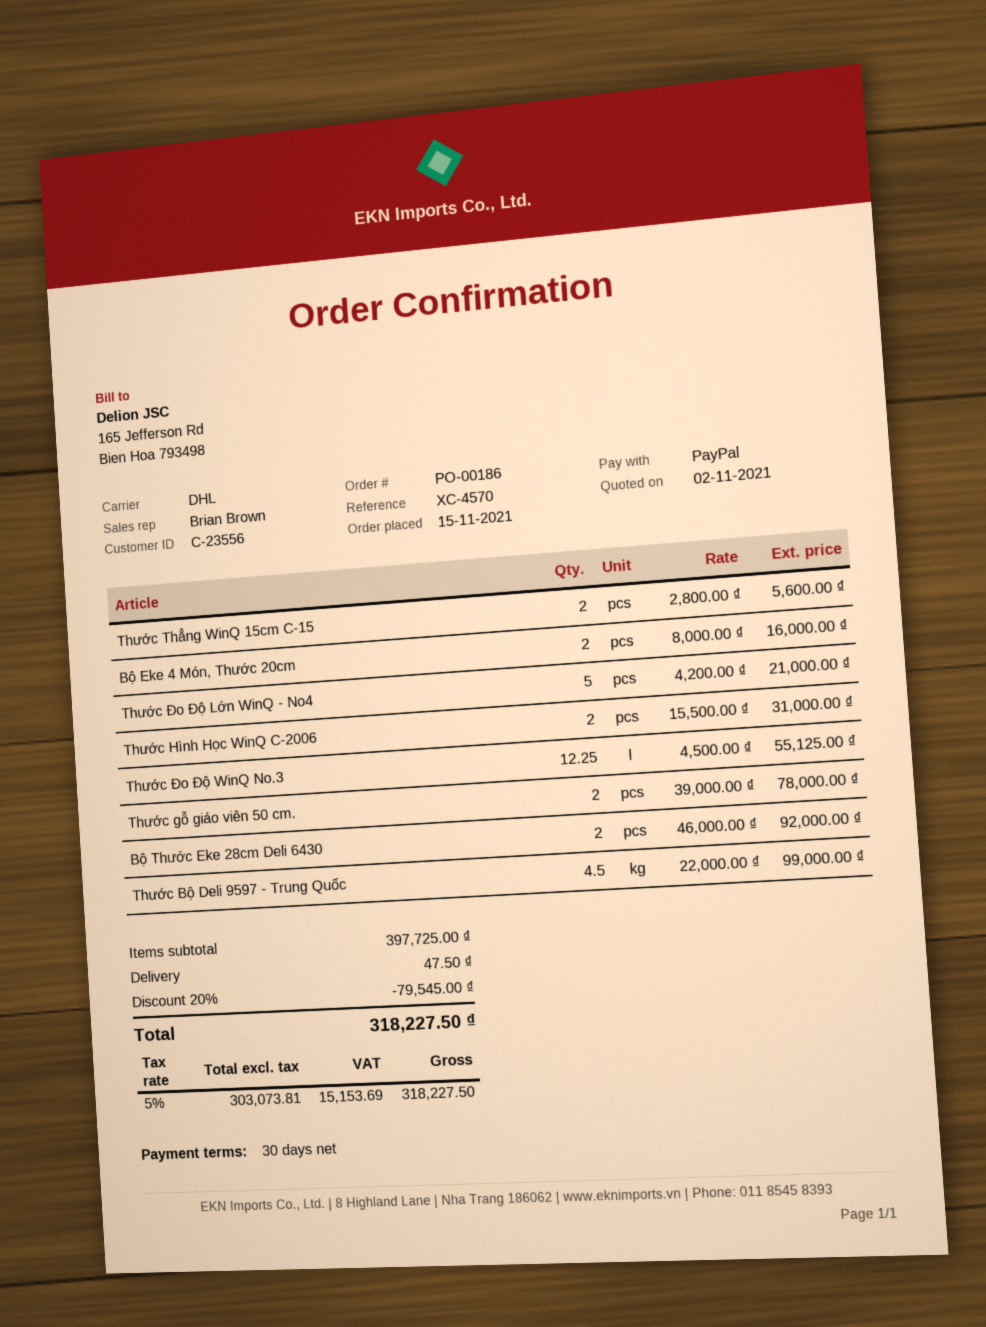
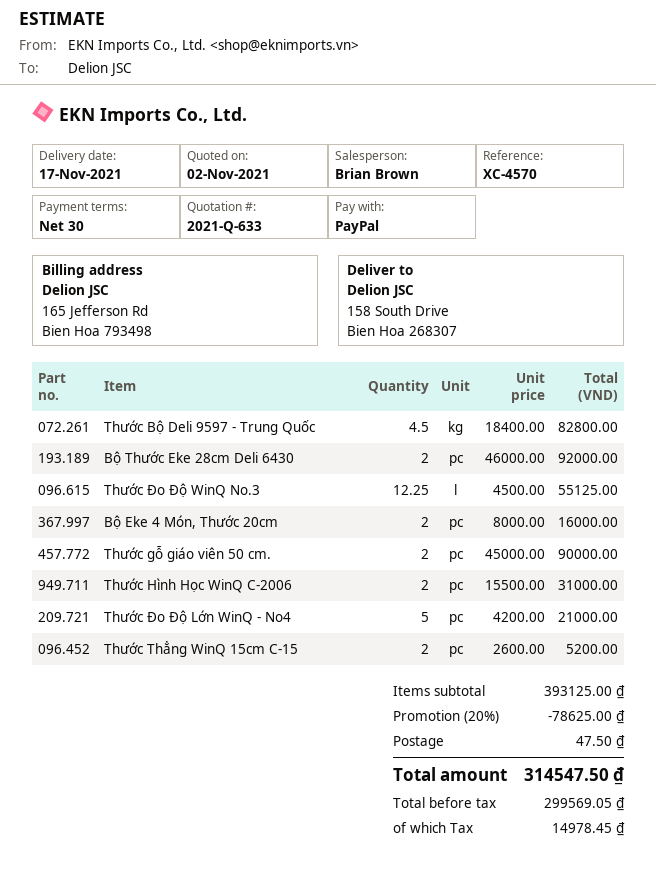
Thước Thẳng WinQ 15cm C-15: 2 x 2800.00 = 5600.00 -> 2 x 2600.00 = 5200.00
Thước gỗ giáo viên 50 cm.: 2 x 39000.00 = 78000.00 -> 2 x 45000.00 = 90000.00
Thước Bộ Deli 9597 - Trung Quốc: 4.5 x 22000.00 = 99000.00 -> 4.5 x 18400.00 = 82800.00
subtotal: 397725.00 -> 393125.00
discount: 20% = 79545.00 -> 20% = 78625.00
net: 303073.81 -> 299569.05
tax: 15153.69 -> 14978.45
total: 318227.50 -> 314547.50

